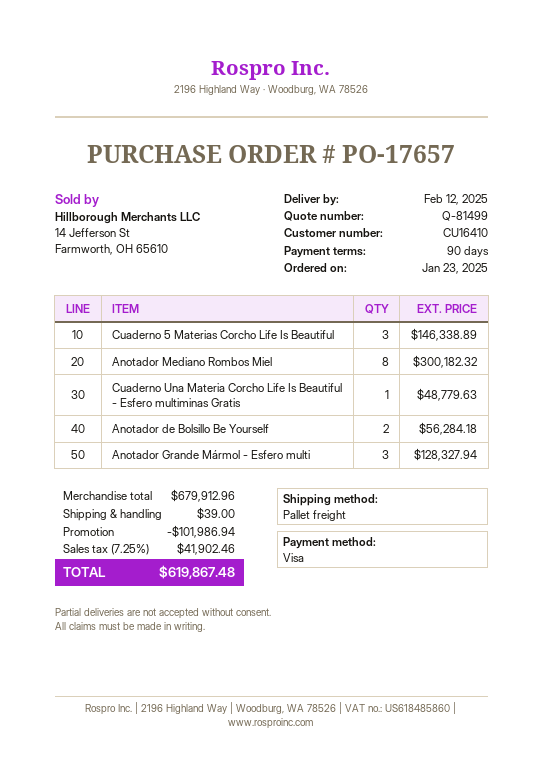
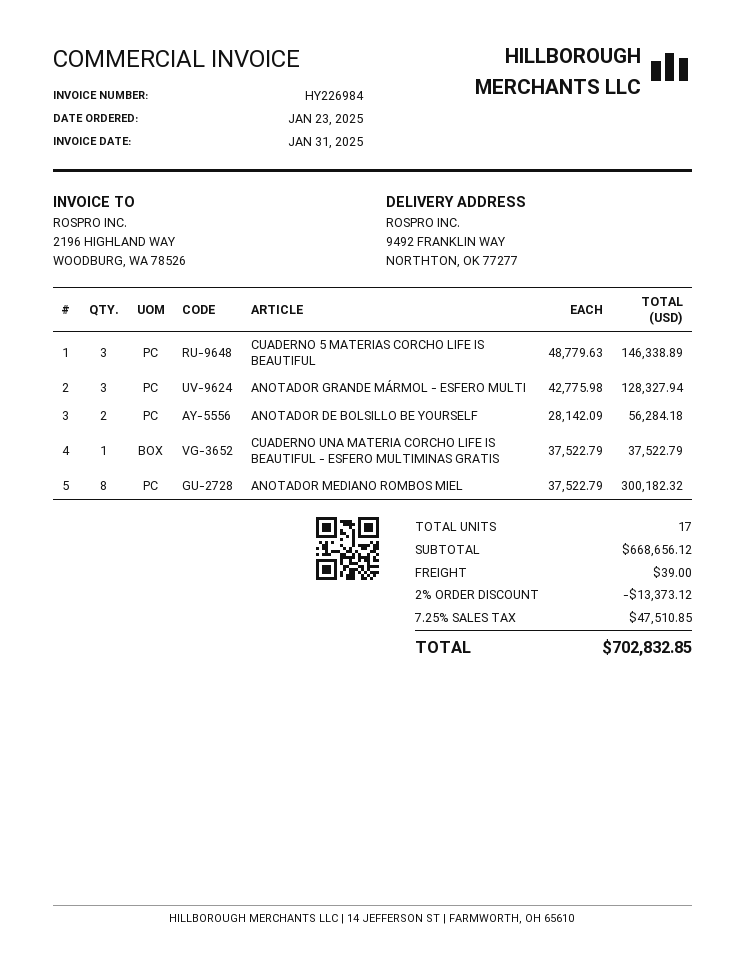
Cuaderno Una Materia Corcho Life Is Beautiful - Esfero multiminas Gratis: 1 for 48779.63 -> 1 for 37522.79
subtotal: 679912.96 -> 668656.12
discount: 101986.94 -> 13373.12
tax: 7.25% = 41902.46 -> 7.25% = 47510.85
total: 619867.48 -> 702832.85

